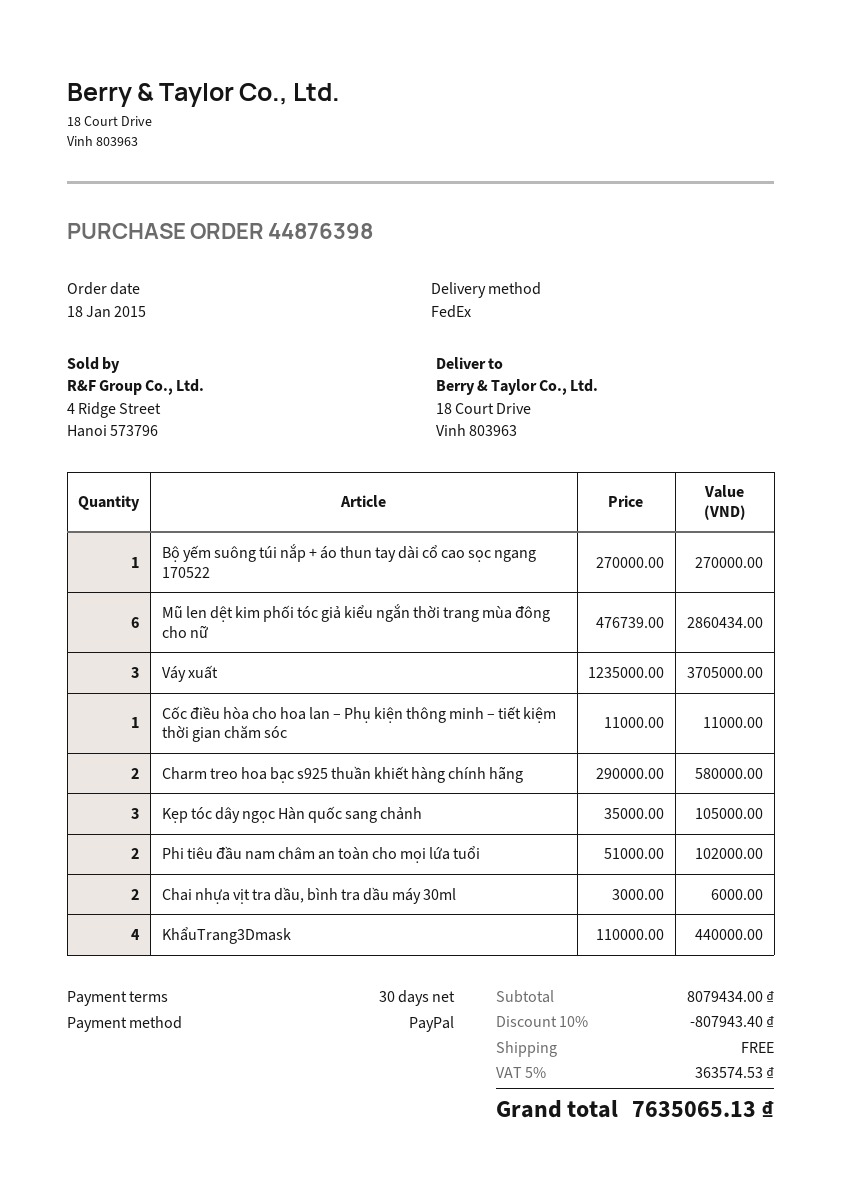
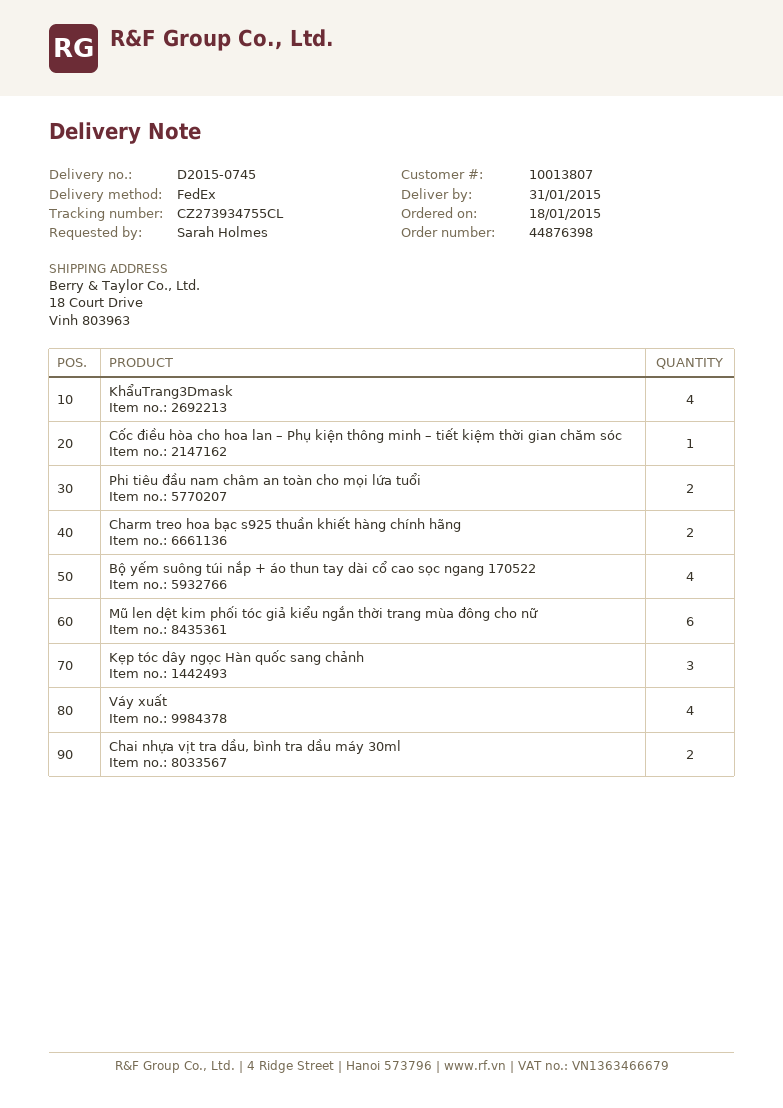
Bộ yếm suông túi nắp + áo thun tay dài cổ cao sọc ngang 170522: 1 -> 4
Váy xuất: 3 -> 4

